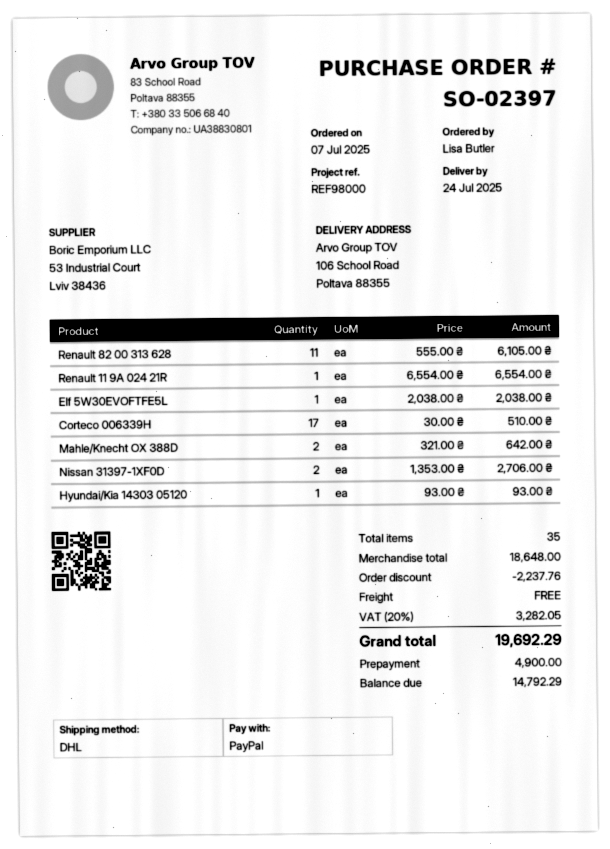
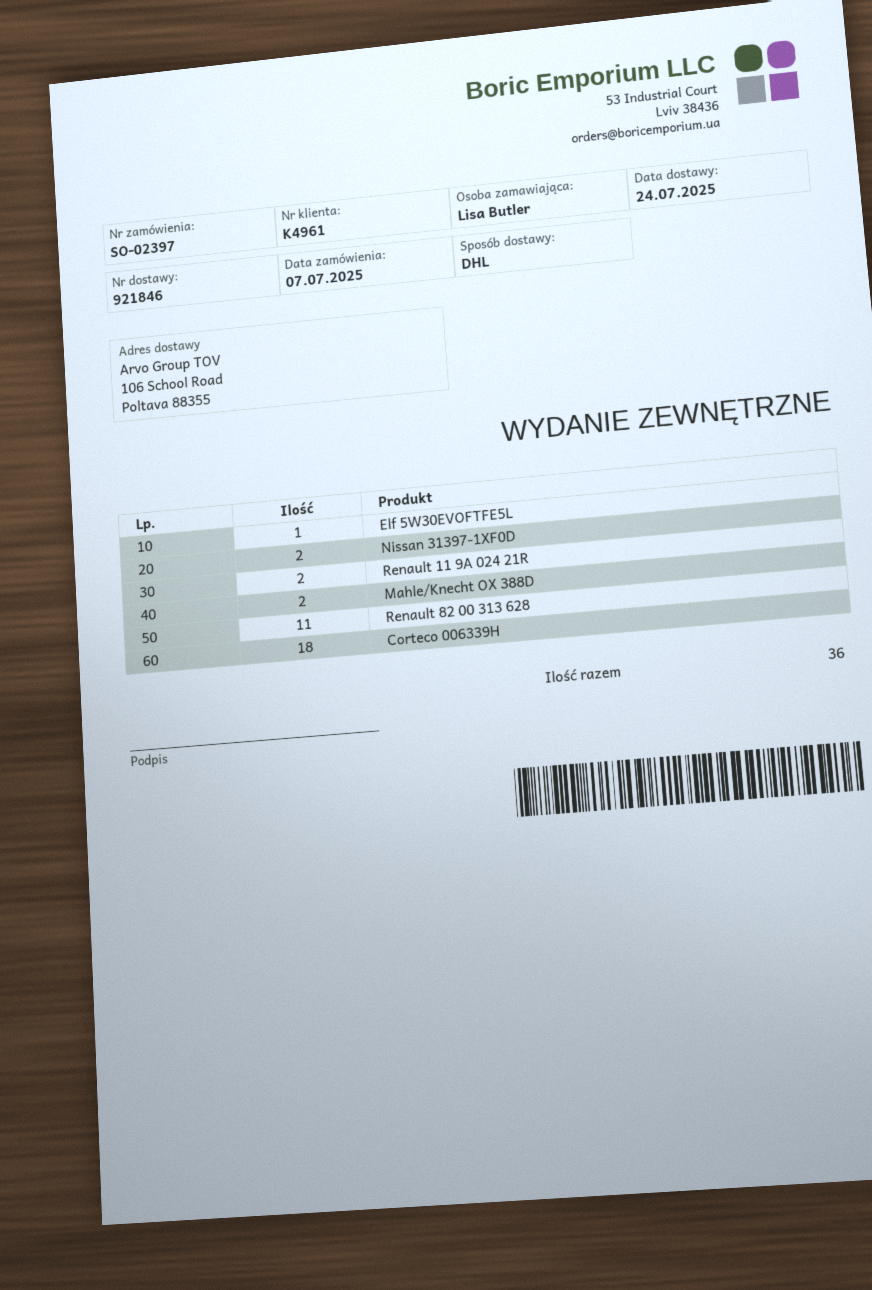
Renault 11 9A 024 21R: 1 -> 2
Corteco 006339H: 17 -> 18
Hyundai/Kia 14303 05120: 1 -> none
total quantity: 35 -> 36

